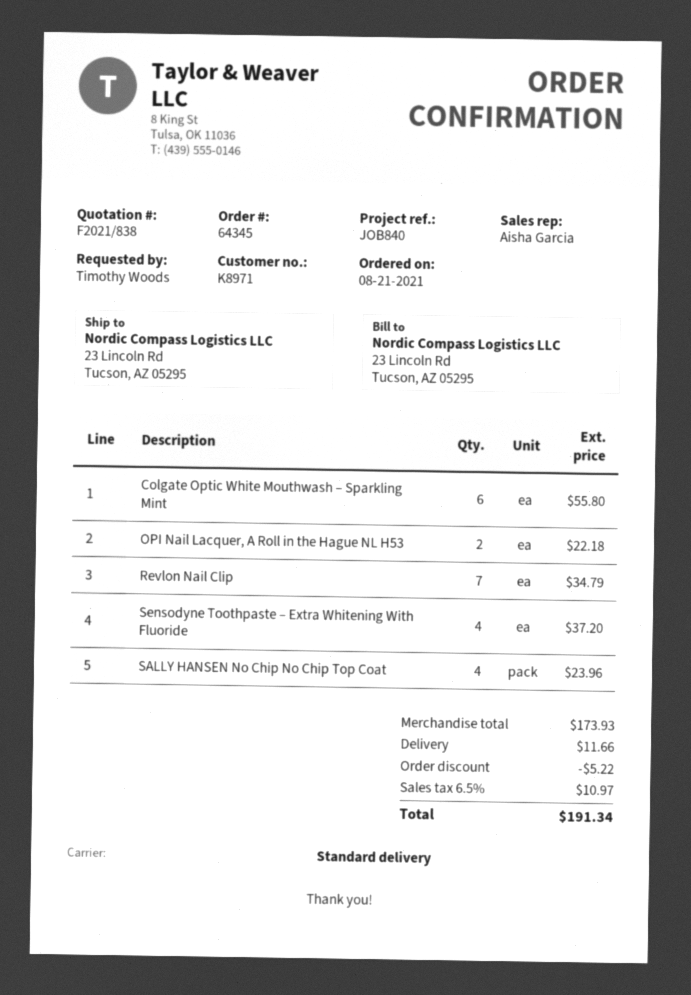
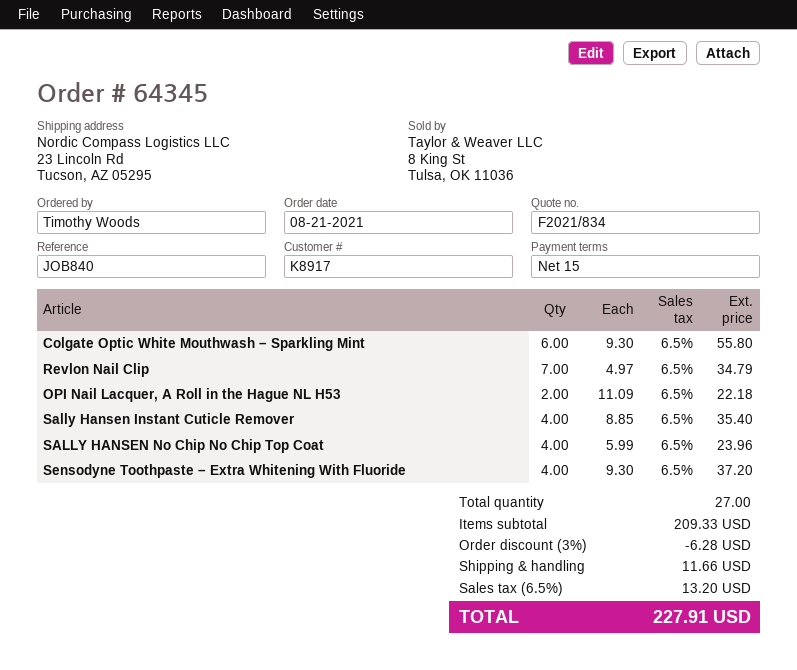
quote number: F2021/838 -> F2021/834
customer number: K8971 -> K8917
Sally Hansen Instant Cuticle Remover: none -> 4 for 35.40
subtotal: 173.93 -> 209.33
discount: 5.22 -> 6.28
tax: 6.5% = 10.97 -> 6.5% = 13.20
total: 191.34 -> 227.91

